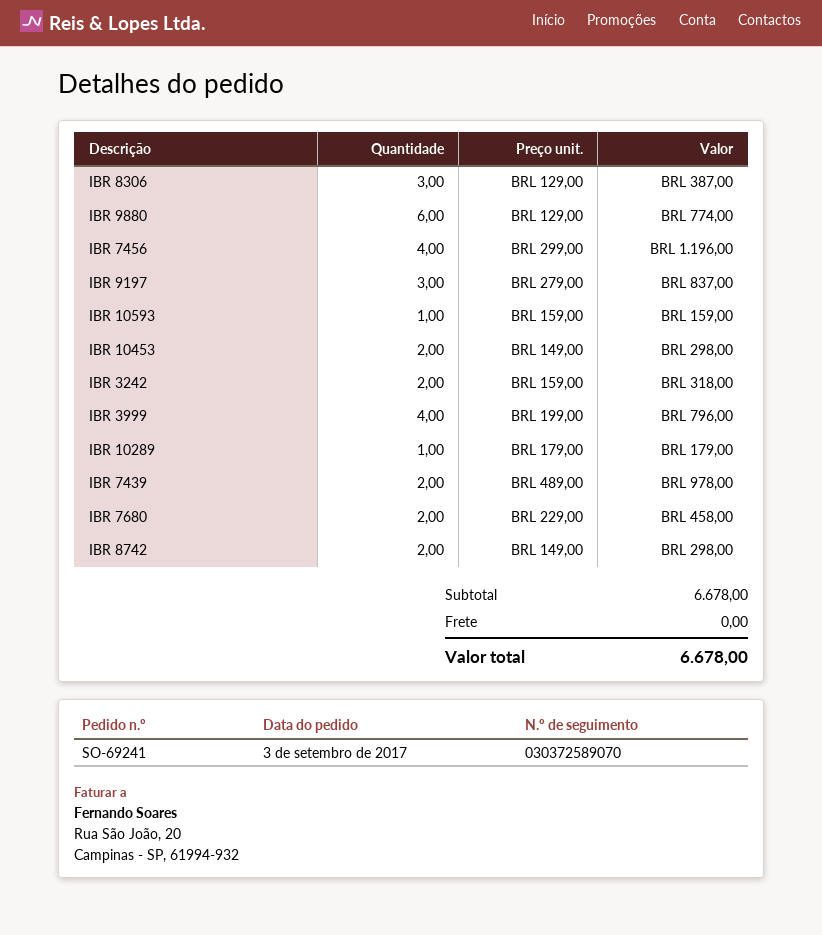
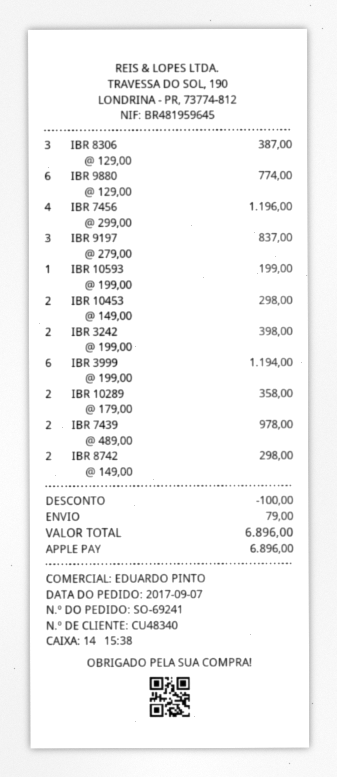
order date: 2017-09-03 -> 2017-09-07
IBR 10593: 1 x 159.00 = 159.00 -> 1 x 199.00 = 199.00
IBR 3242: 2 x 159.00 = 318.00 -> 2 x 199.00 = 398.00
IBR 3999: 4 x 199.00 = 796.00 -> 6 x 199.00 = 1194.00
IBR 10289: 1 x 179.00 = 179.00 -> 2 x 179.00 = 358.00
IBR 7680: 2 x 229.00 = 458.00 -> none
discount: none -> 100.00
shipping: 0.00 -> 79.00
total: 6678.00 -> 6896.00

